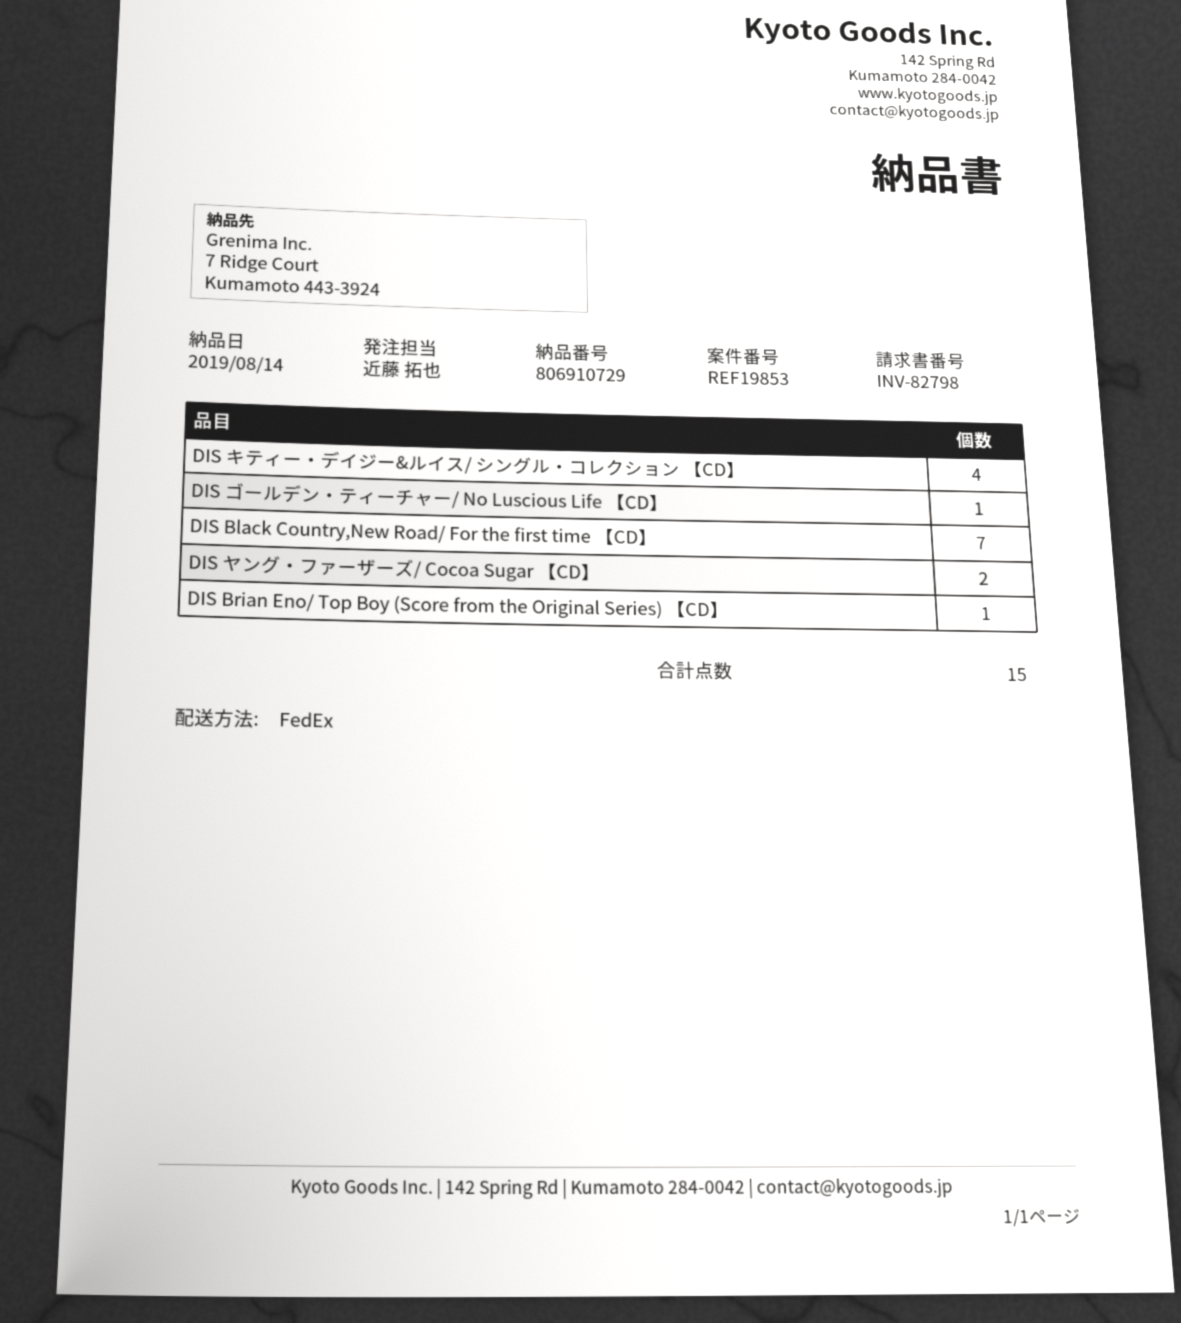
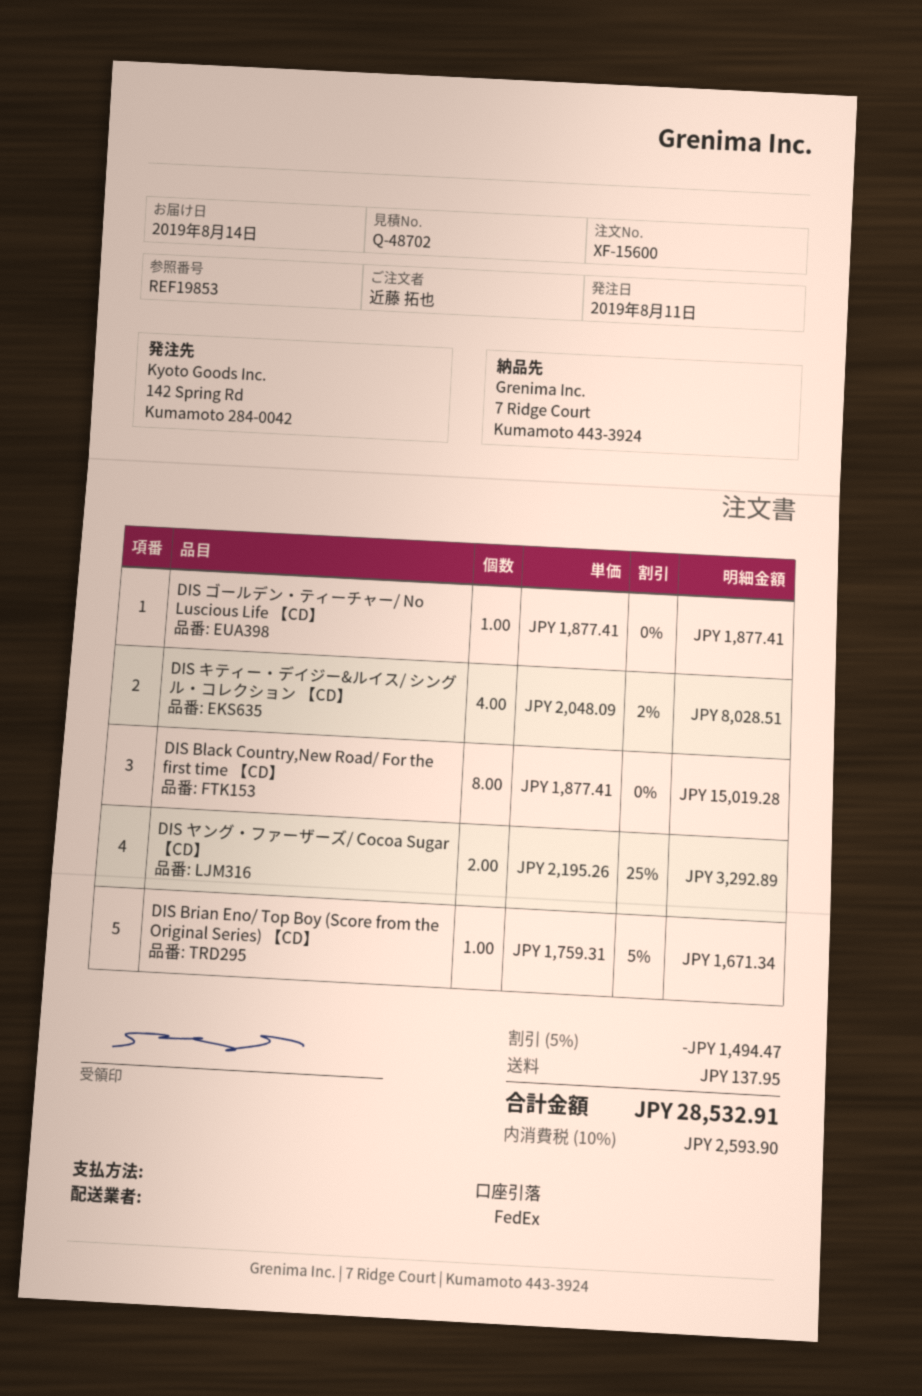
DIS Black Country,New Road/ For the first time 【CD】: 7 -> 8

